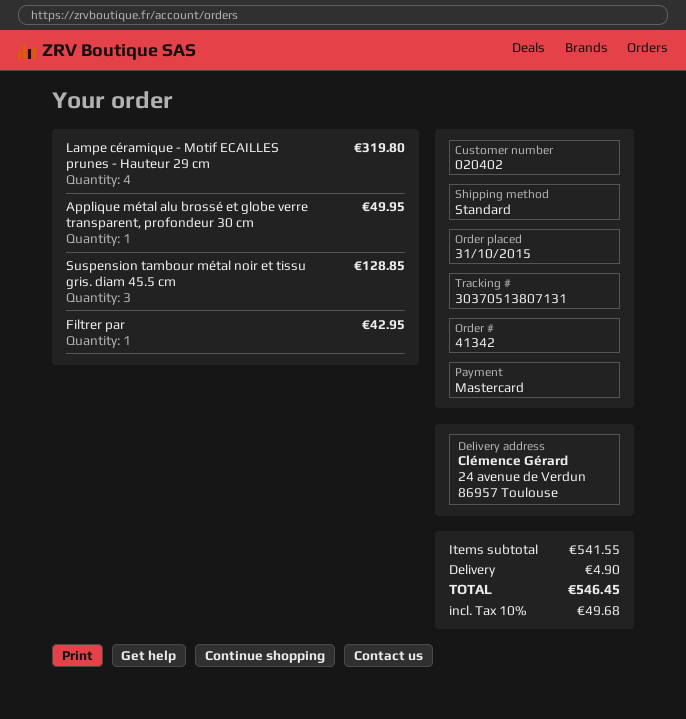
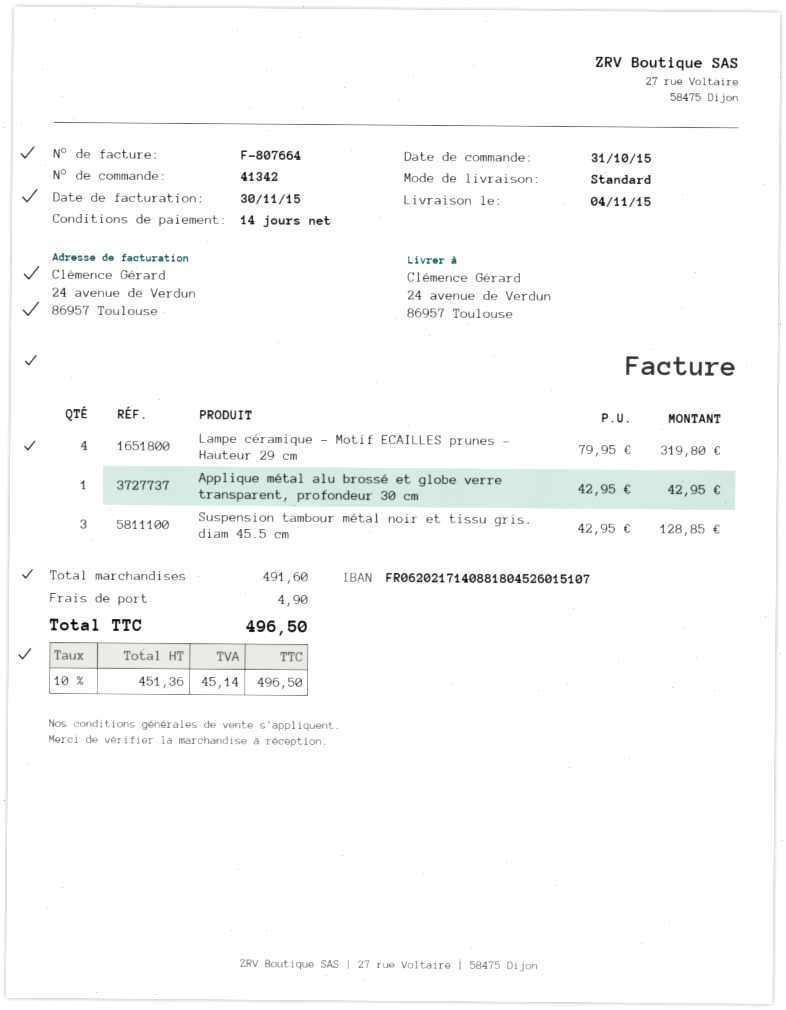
Applique métal alu brossé et globe verre transparent, profondeur 30 cm: 1 for 49.95 -> 1 for 42.95
Filtrer par: 1 for 42.95 -> none
subtotal: 541.55 -> 491.60
tax: 10% = 49.68 -> 10% = 45.14
total: 546.45 -> 496.50

